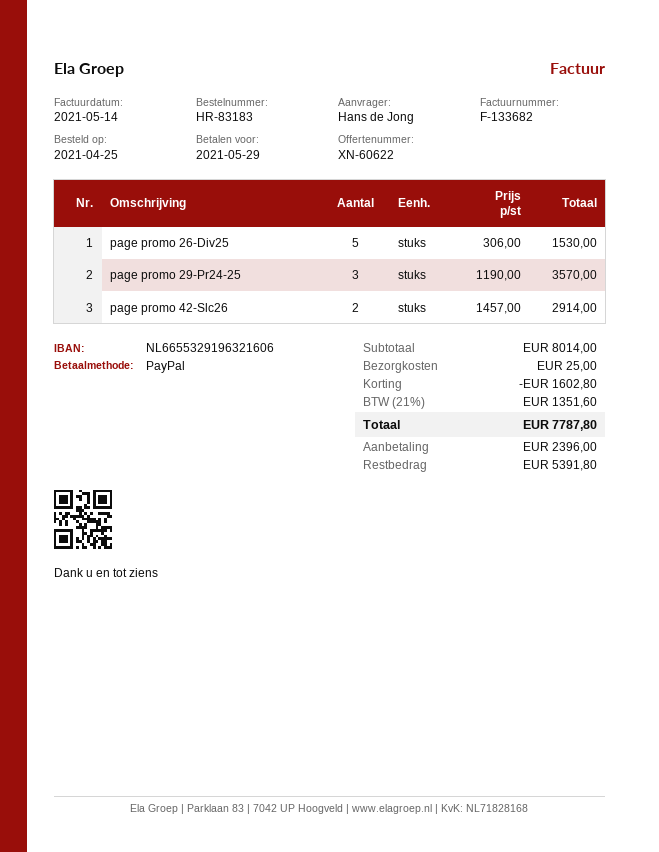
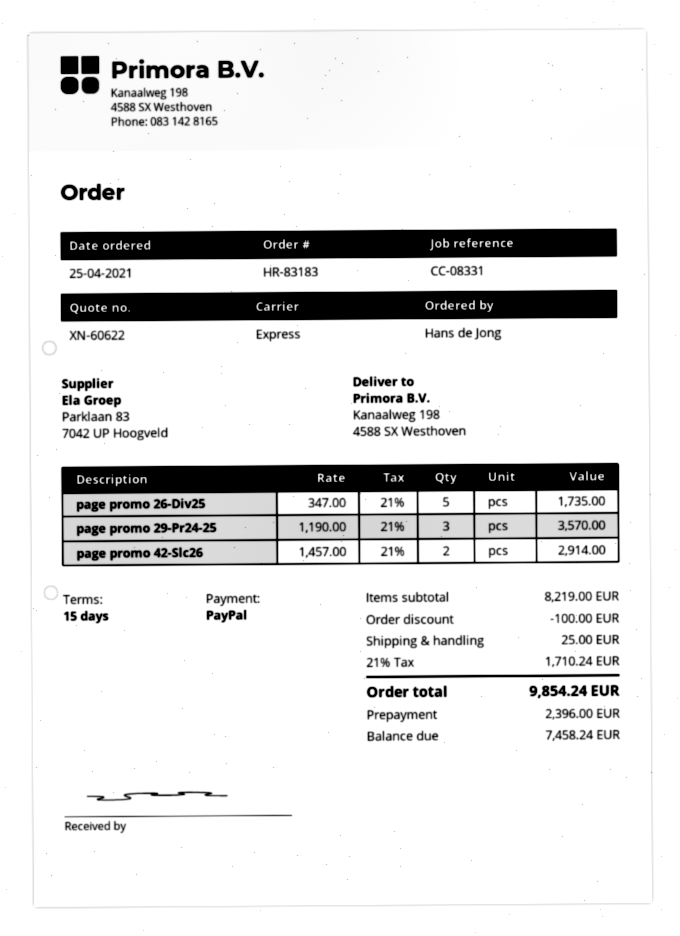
page promo 26-Div25: 5 x 306.00 = 1530.00 -> 5 x 347.00 = 1735.00
subtotal: 8014.00 -> 8219.00
discount: 1602.80 -> 100.00
tax: 21% = 1351.60 -> 21% = 1710.24
total: 7787.80 -> 9854.24
balance: 5391.80 -> 7458.24

